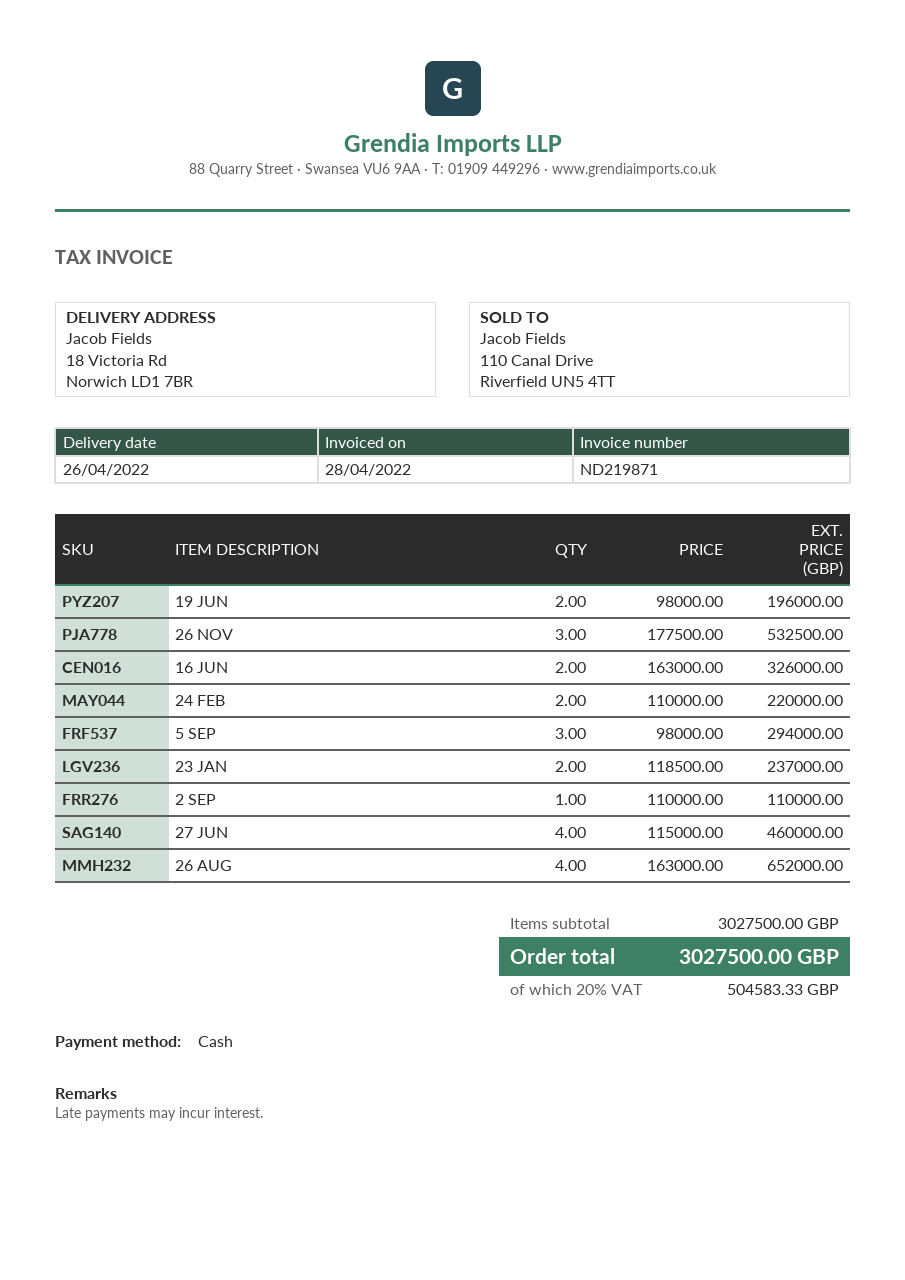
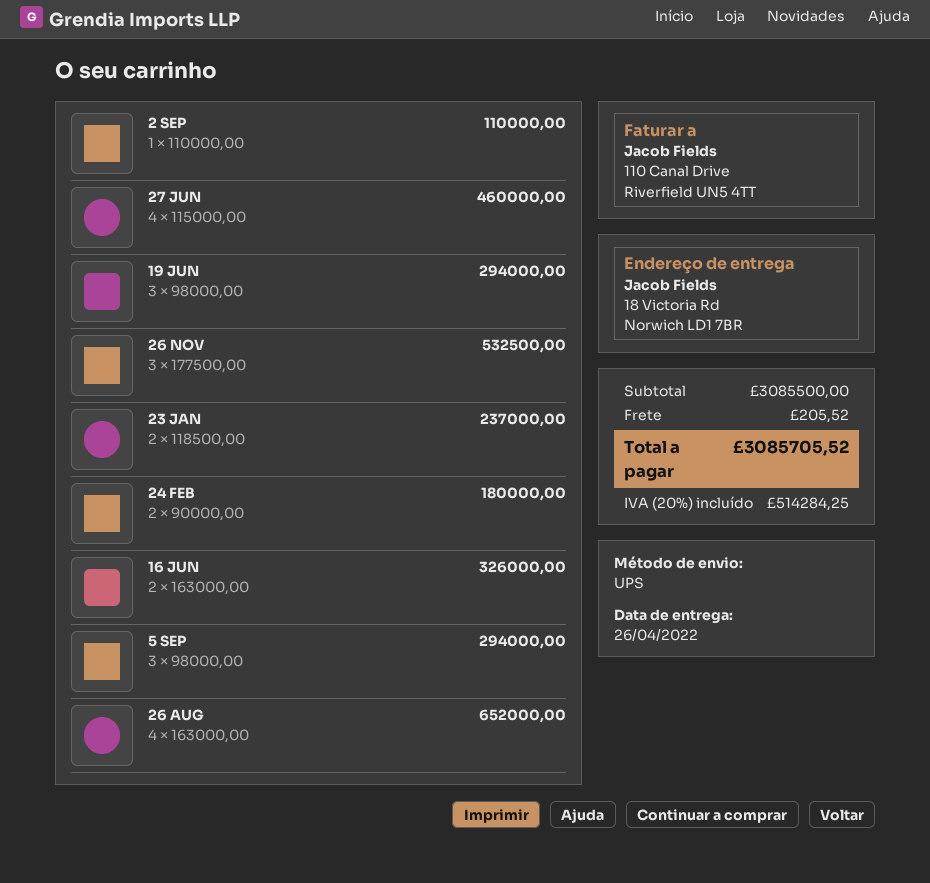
19 JUN: 2 x 98000.00 = 196000.00 -> 3 x 98000.00 = 294000.00
24 FEB: 2 x 110000.00 = 220000.00 -> 2 x 90000.00 = 180000.00
subtotal: 3027500.00 -> 3085500.00
shipping: none -> 205.52
tax: 20% = 504583.33 -> 20% = 514284.25
total: 3027500.00 -> 3085705.52

